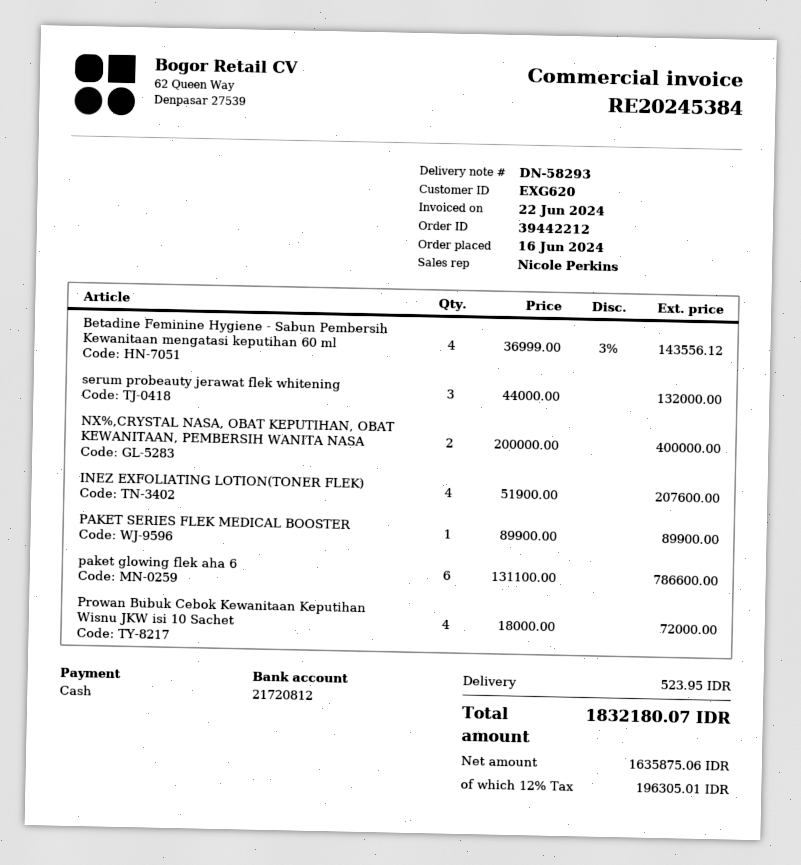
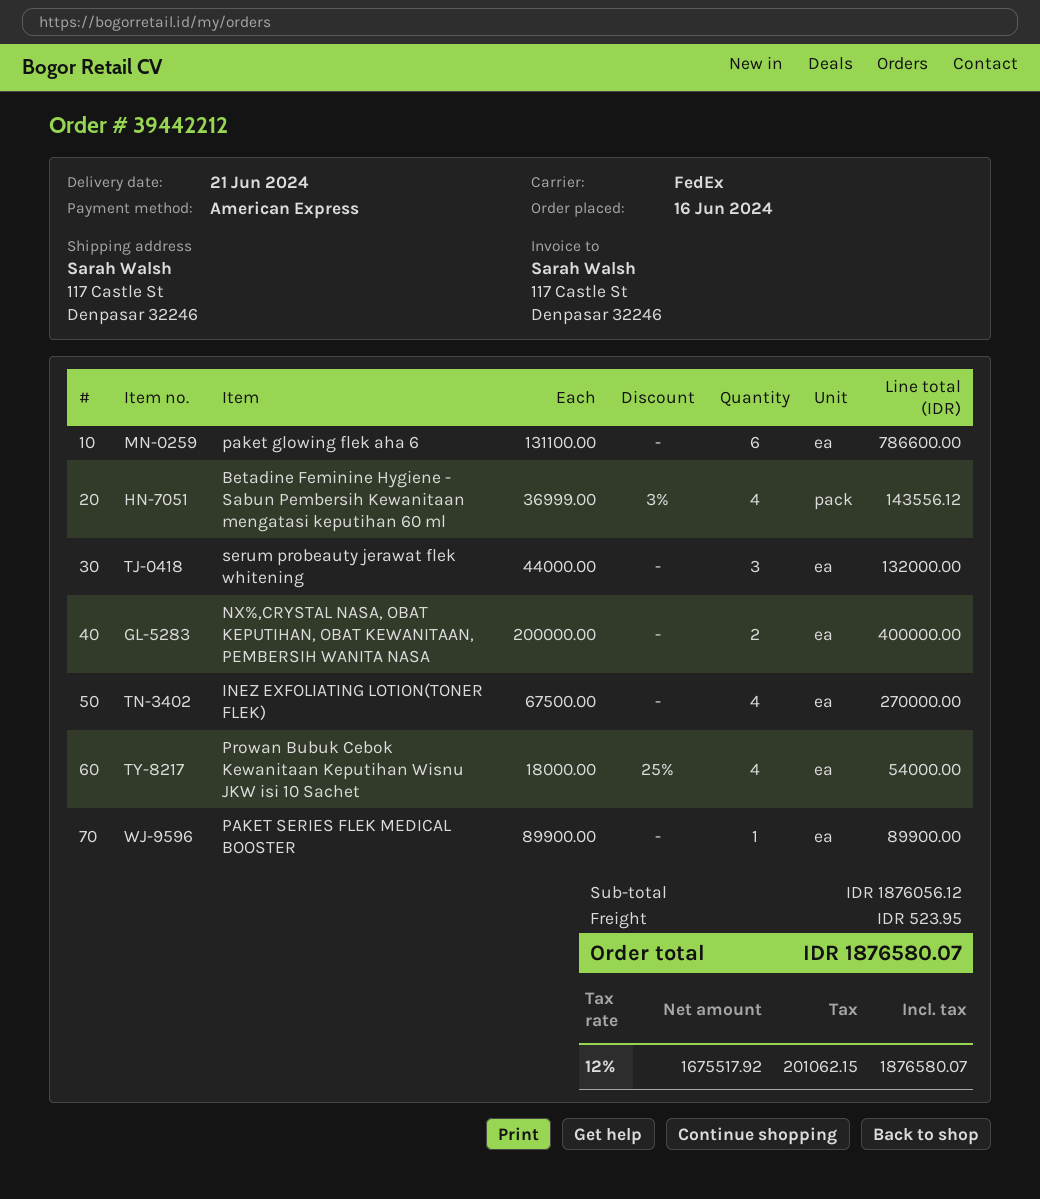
payment method: cash -> American Express
INEZ EXFOLIATING LOTION(TONER FLEK): 4 x 51900.00 = 207600.00 -> 4 x 67500.00 = 270000.00
Prowan Bubuk Cebok Kewanitaan Keputihan Wisnu JKW isi 10 Sachet: 4 x 18000.00 = 72000.00 -> 4 x 18000.00 - 25% = 54000.00
net: 1635875.06 -> 1675517.92
tax: 12% = 196305.01 -> 12% = 201062.15
total: 1832180.07 -> 1876580.07

